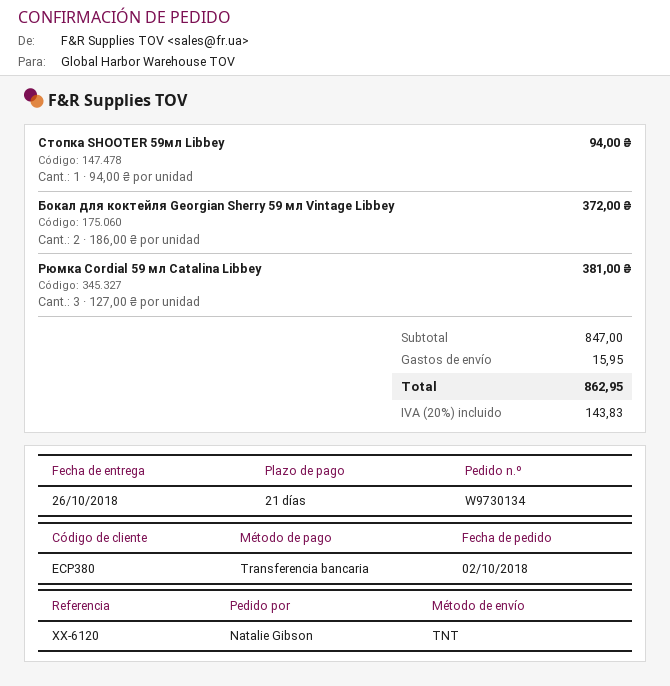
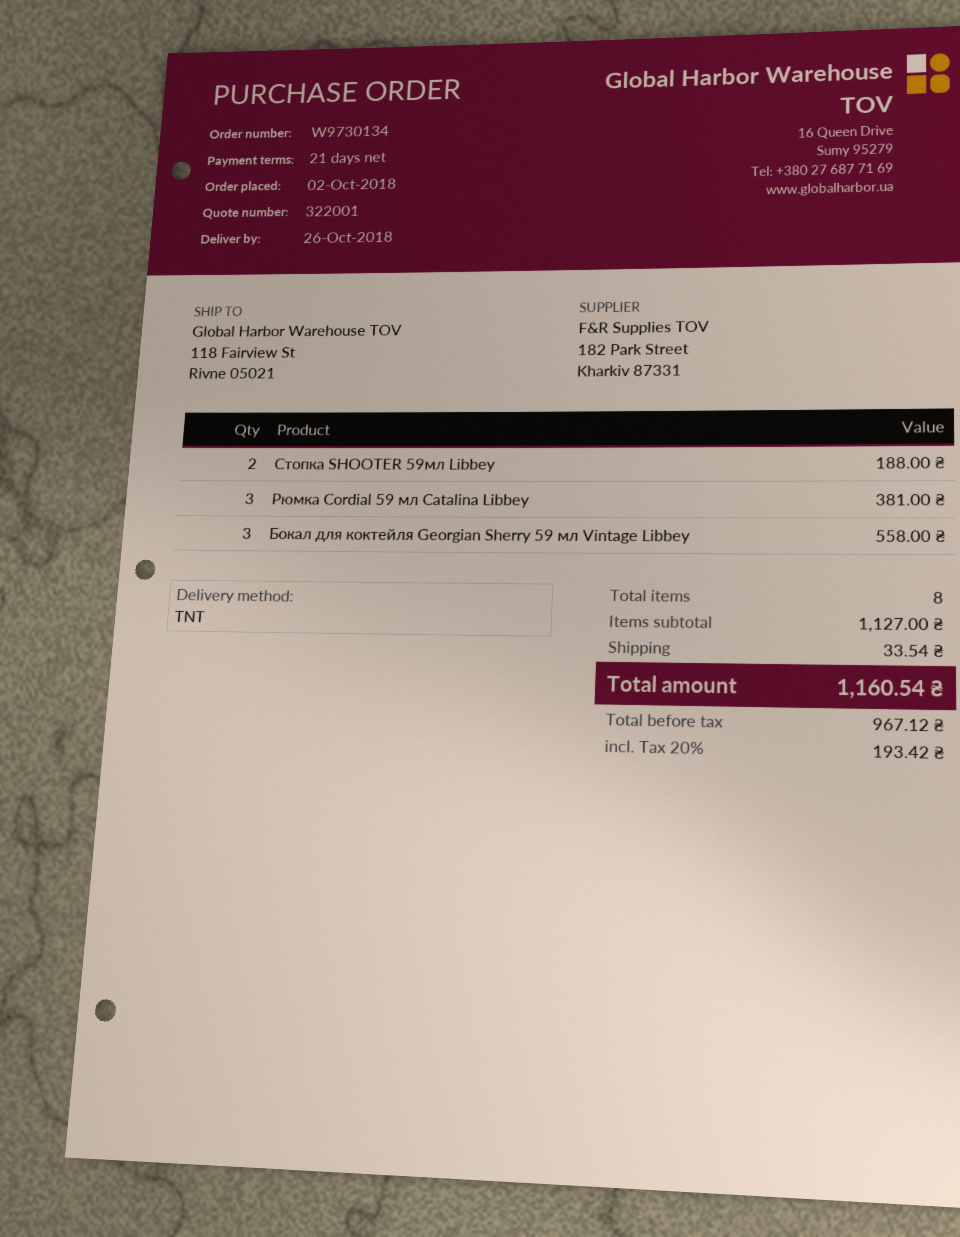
Стопка SHOOTER 59мл Libbey: 1 for 94.00 -> 2 for 188.00
Бокал для коктейля Georgian Sherry 59 мл Vintage Libbey: 2 for 372.00 -> 3 for 558.00
subtotal: 847.00 -> 1127.00
shipping: 15.95 -> 33.54
tax: 20% = 143.83 -> 20% = 193.42
total: 862.95 -> 1160.54

